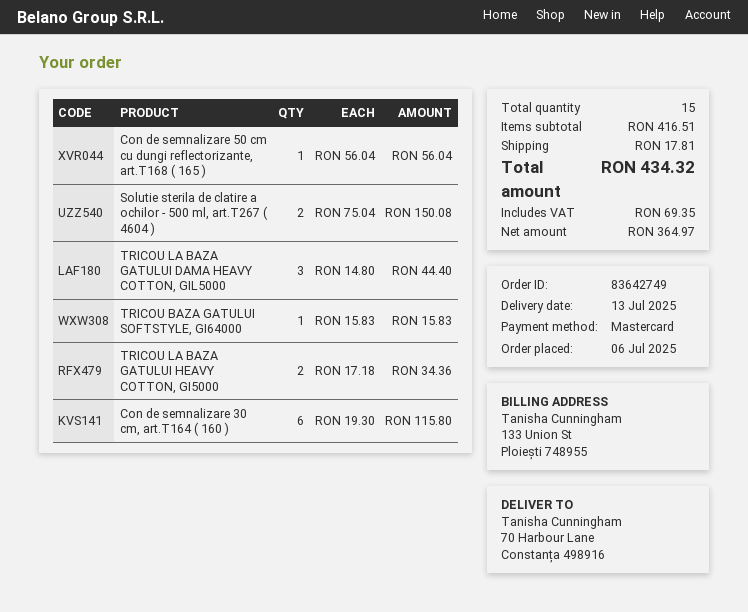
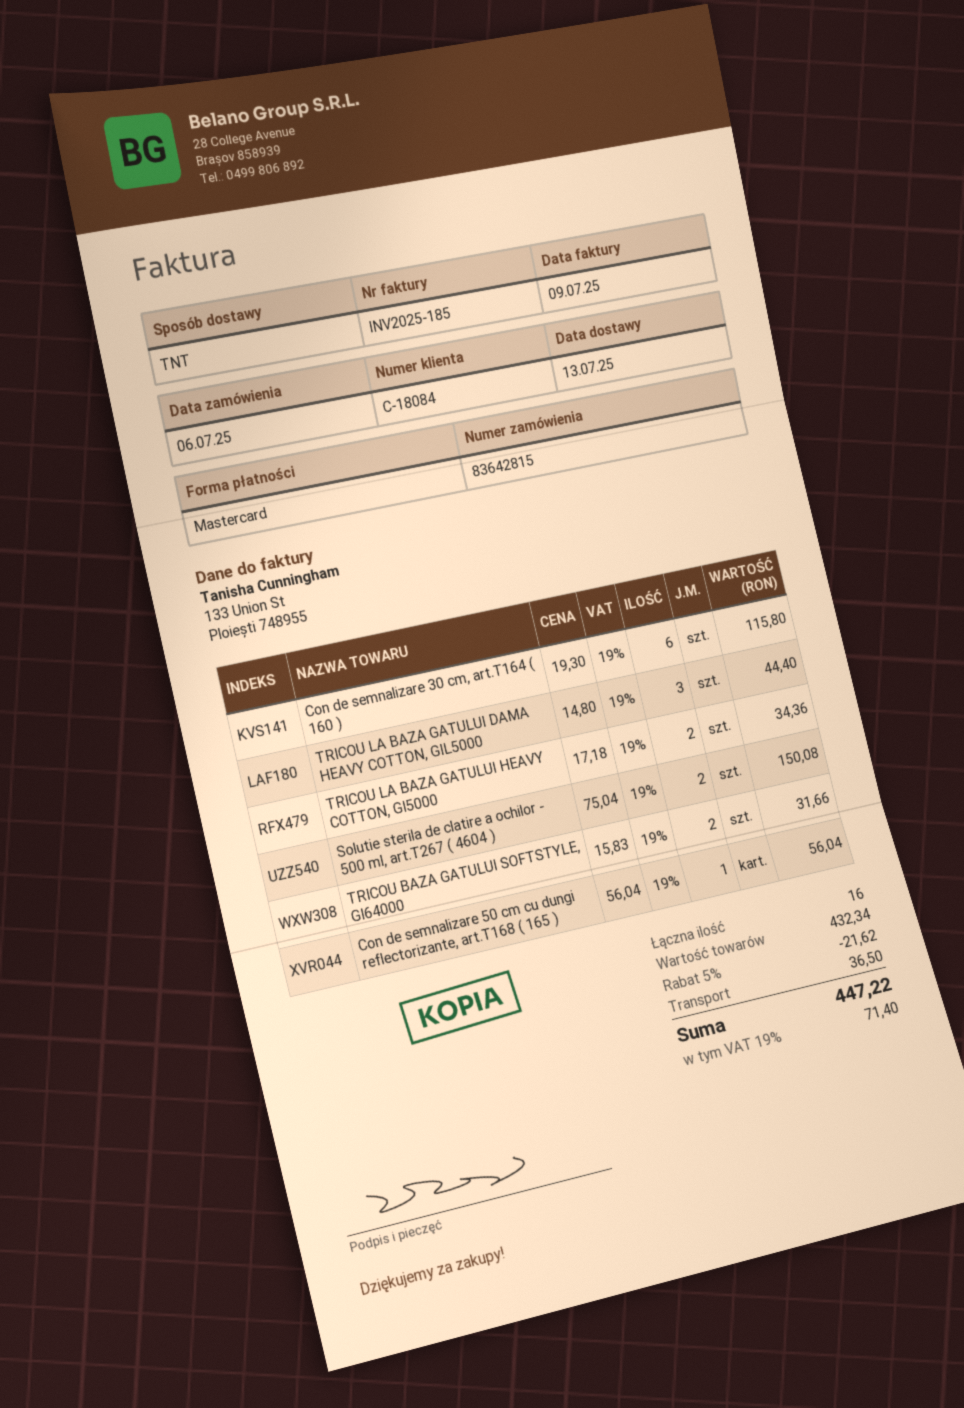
order number: 83642749 -> 83642815
TRICOU BAZA GATULUI SOFTSTYLE, GI64000: 1 x 15.83 = 15.83 -> 2 x 15.83 = 31.66
total quantity: 15 -> 16
subtotal: 416.51 -> 432.34
discount: none -> 5% = 21.62
shipping: 17.81 -> 36.50
tax: 69.35 -> 71.40
total: 434.32 -> 447.22

